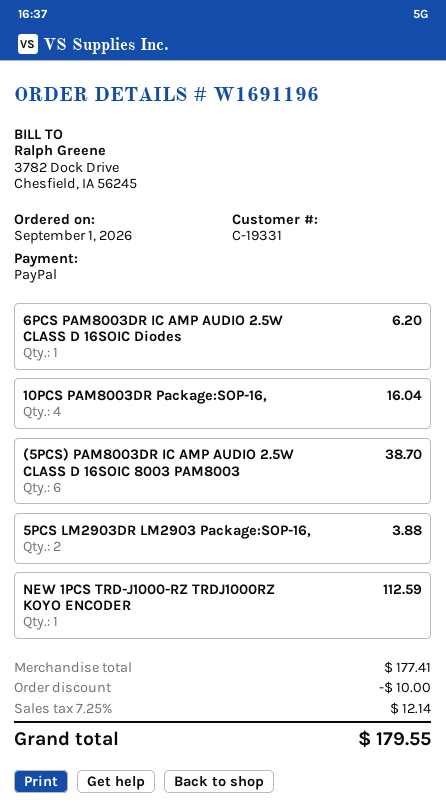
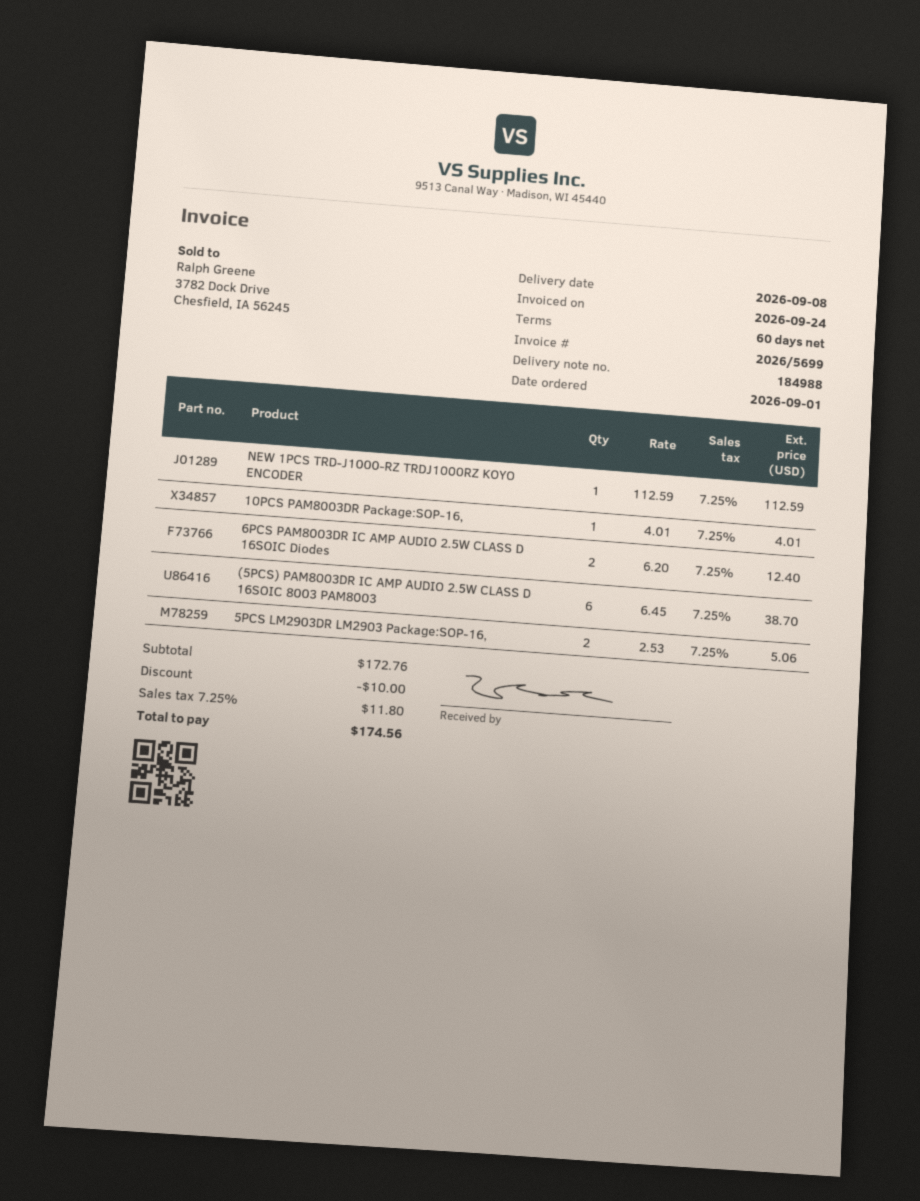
6PCS PAM8003DR IC AMP AUDIO 2.5W CLASS D 16SOIC Diodes: 1 for 6.20 -> 2 for 12.40
10PCS PAM8003DR Package:SOP-16,: 4 for 16.04 -> 1 for 4.01
5PCS LM2903DR LM2903 Package:SOP-16,: 2 for 3.88 -> 2 for 5.06
subtotal: 177.41 -> 172.76
tax: 7.25% = 12.14 -> 7.25% = 11.80
total: 179.55 -> 174.56

